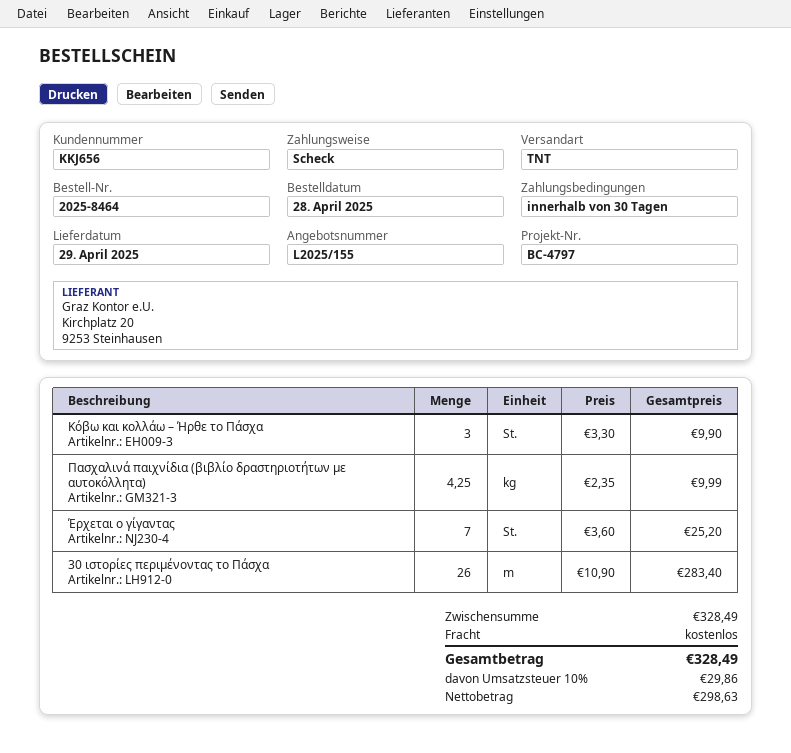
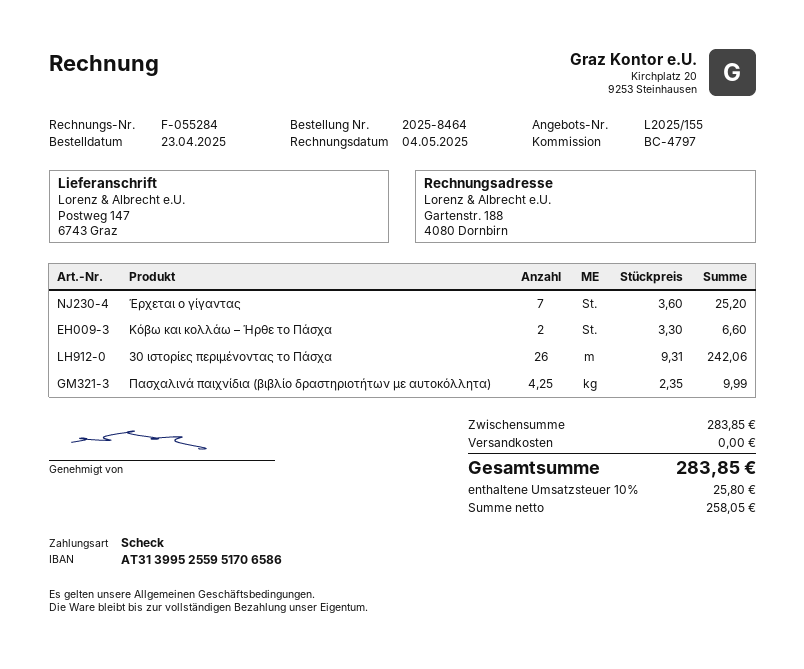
order date: 2025-04-28 -> 2025-04-23
Κόβω και κολλάω – Ήρθε το Πάσχα: 3 x 3.30 = 9.90 -> 2 x 3.30 = 6.60
30 ιστορίες περιμένοντας το Πάσχα: 26 x 10.90 = 283.40 -> 26 x 9.31 = 242.06
subtotal: 328.49 -> 283.85
net: 298.63 -> 258.05
tax: 10% = 29.86 -> 10% = 25.80
total: 328.49 -> 283.85

